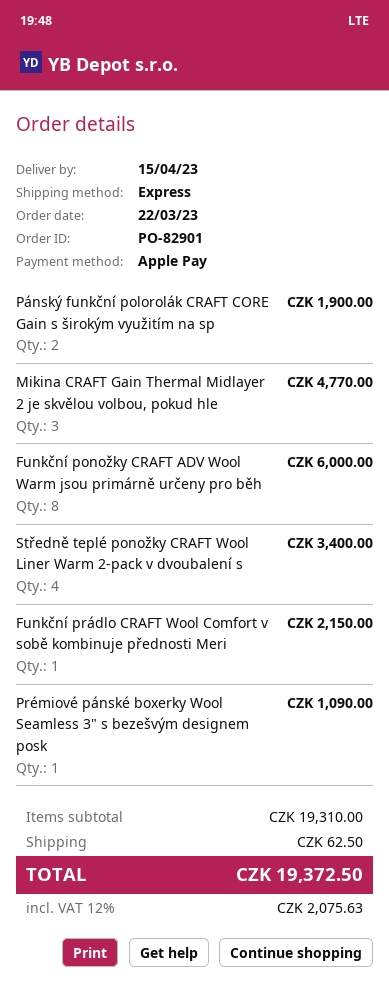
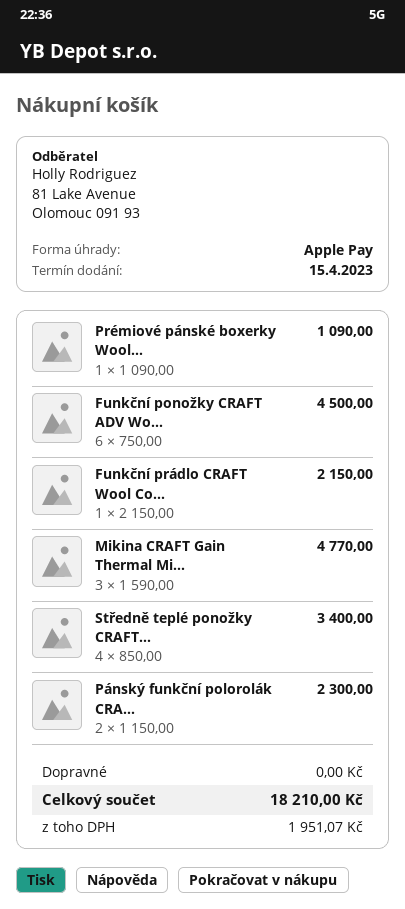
Pánský funkční polorolák CRAFT CORE Gain s širokým využitím na sp: 2 for 1900.00 -> 2 for 2300.00
Funkční ponožky CRAFT ADV Wool Warm jsou primárně určeny pro běh: 8 for 6000.00 -> 6 for 4500.00
shipping: 62.50 -> 0.00
tax: 2075.63 -> 1951.07
total: 19372.50 -> 18210.00

